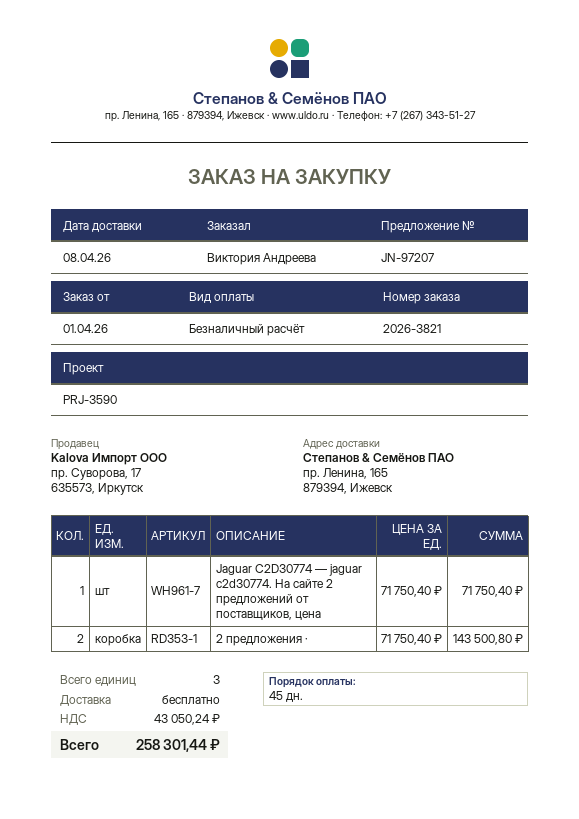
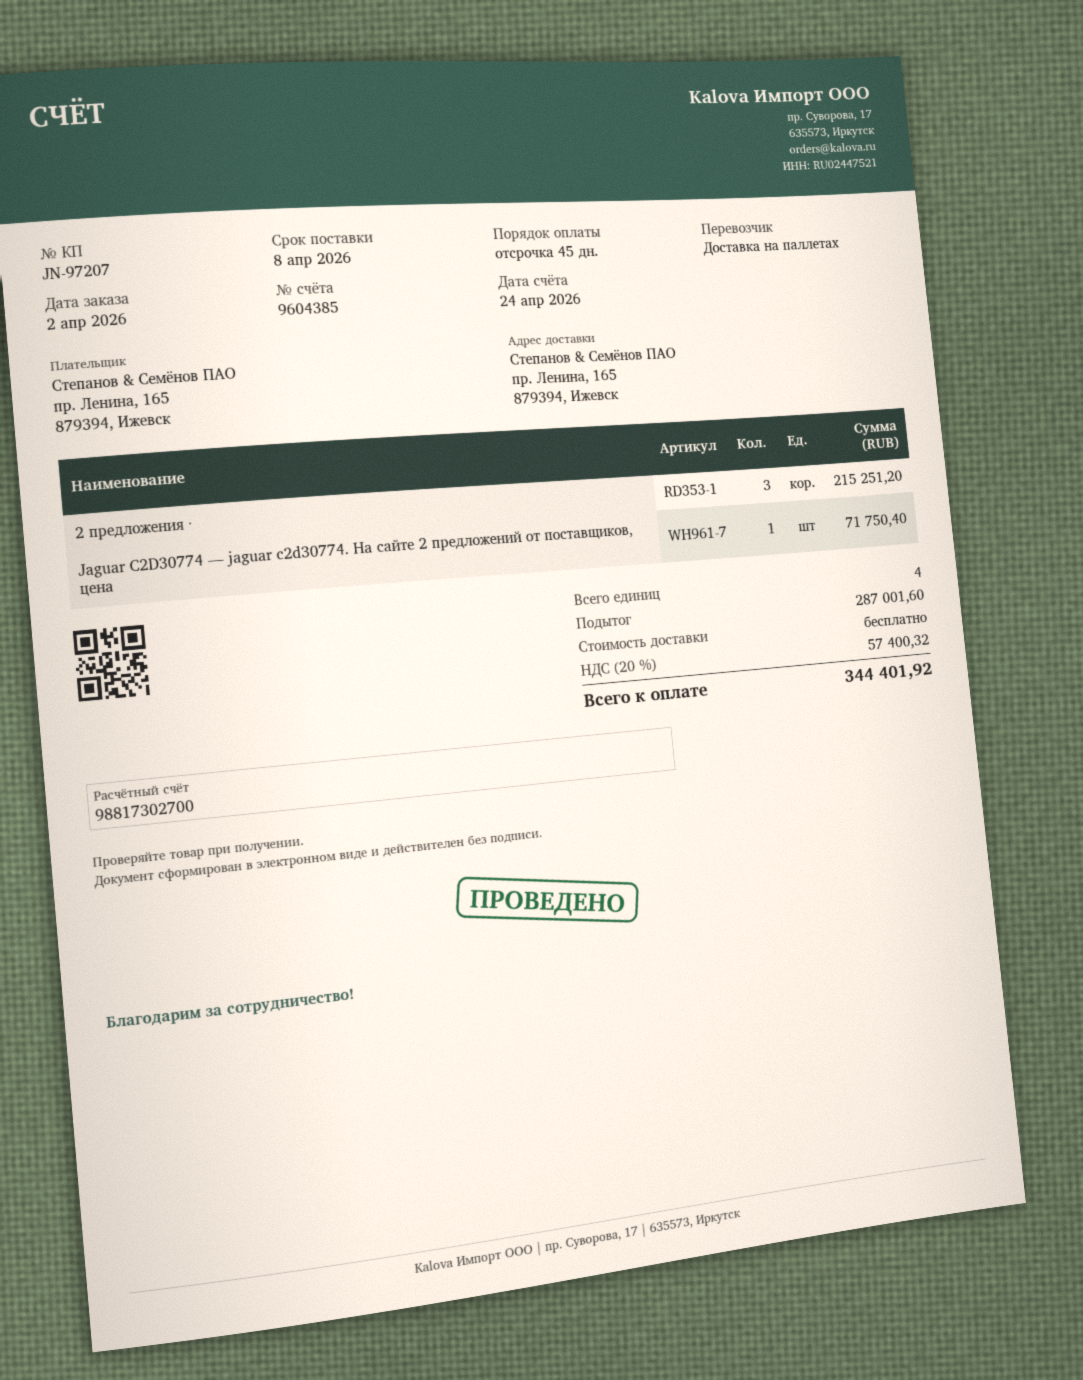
order date: 2026-04-01 -> 2026-04-02
2 предложения ·: 2 for 143500.80 -> 3 for 215251.20
total quantity: 3 -> 4
tax: 43050.24 -> 57400.32
total: 258301.44 -> 344401.92

